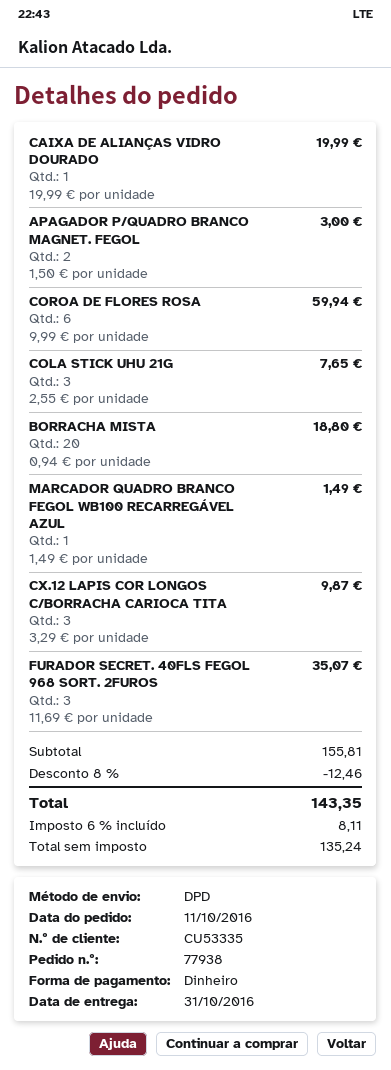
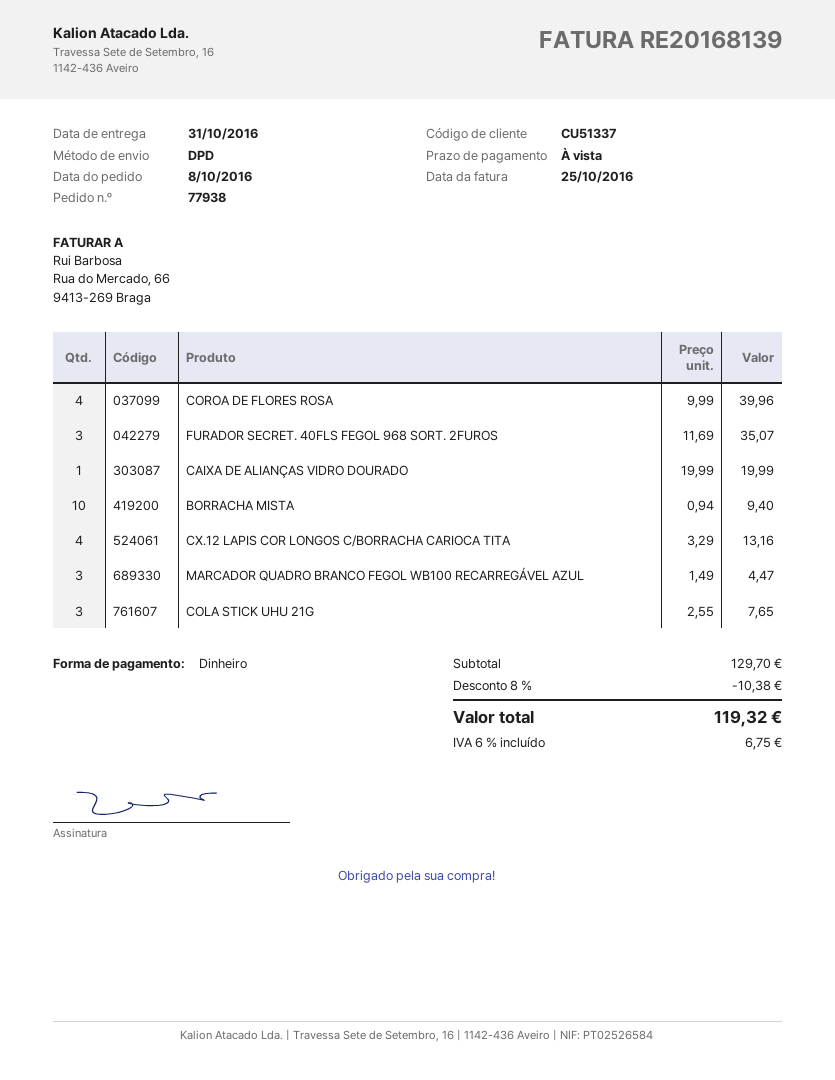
order date: 2016-10-11 -> 2016-10-08
customer number: CU53335 -> CU51337
APAGADOR P/QUADRO BRANCO MAGNET. FEGOL: 2 x 1.50 = 3.00 -> none
COROA DE FLORES ROSA: 6 x 9.99 = 59.94 -> 4 x 9.99 = 39.96
BORRACHA MISTA: 20 x 0.94 = 18.80 -> 10 x 0.94 = 9.40
MARCADOR QUADRO BRANCO FEGOL WB100 RECARREGÁVEL AZUL: 1 x 1.49 = 1.49 -> 3 x 1.49 = 4.47
CX.12 LAPIS COR LONGOS C/BORRACHA CARIOCA TITA: 3 x 3.29 = 9.87 -> 4 x 3.29 = 13.16
subtotal: 155.81 -> 129.70
discount: 8% = 12.46 -> 8% = 10.38
tax: 6% = 8.11 -> 6% = 6.75
total: 143.35 -> 119.32

